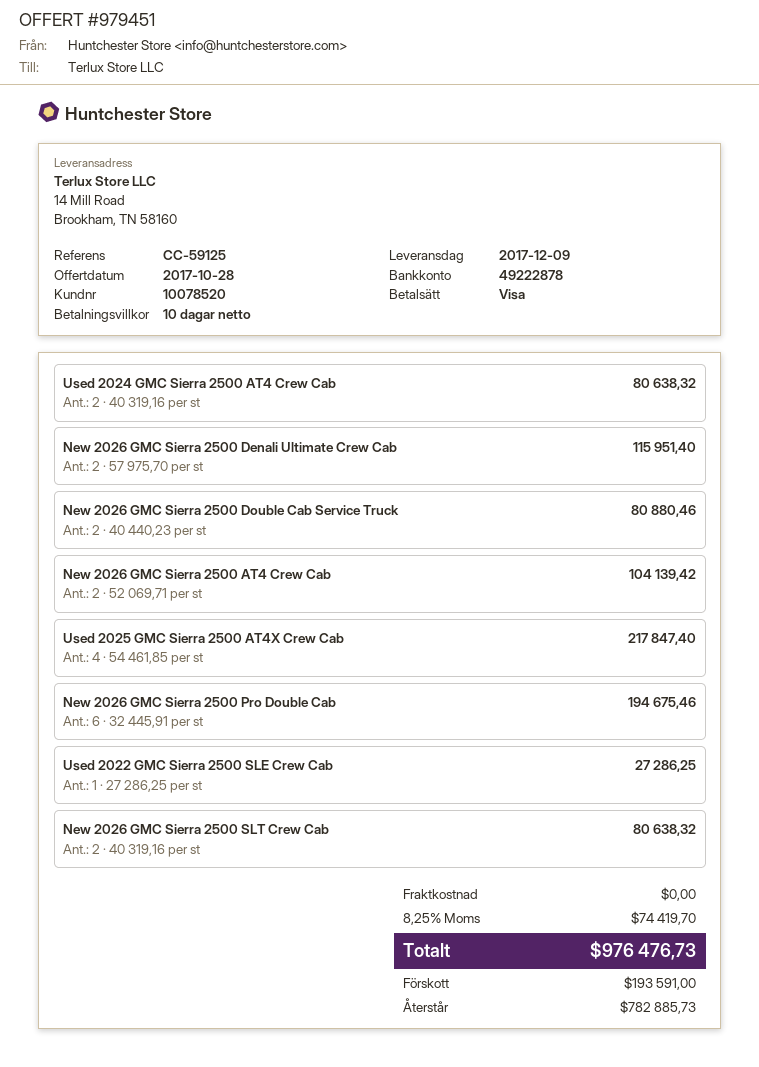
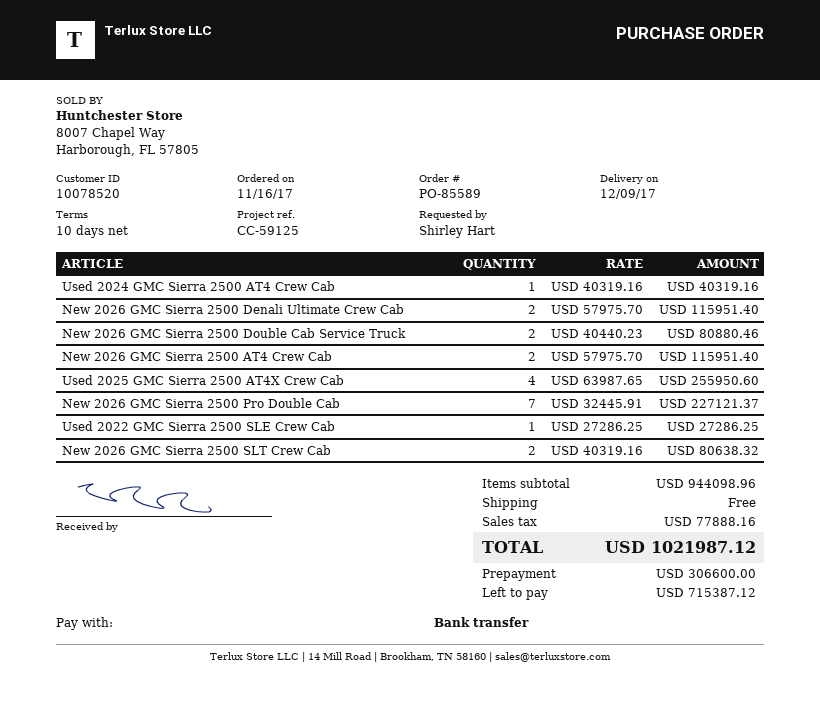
payment method: Visa -> bank transfer
Used 2024 GMC Sierra 2500 AT4 Crew Cab: 2 x 40319.16 = 80638.32 -> 1 x 40319.16 = 40319.16
New 2026 GMC Sierra 2500 AT4 Crew Cab: 2 x 52069.71 = 104139.42 -> 2 x 57975.70 = 115951.40
Used 2025 GMC Sierra 2500 AT4X Crew Cab: 4 x 54461.85 = 217847.40 -> 4 x 63987.65 = 255950.60
New 2026 GMC Sierra 2500 Pro Double Cab: 6 x 32445.91 = 194675.46 -> 7 x 32445.91 = 227121.37
tax: 74419.70 -> 77888.16
total: 976476.73 -> 1021987.12
deposit: 193591.00 -> 306600.00
balance: 782885.73 -> 715387.12

